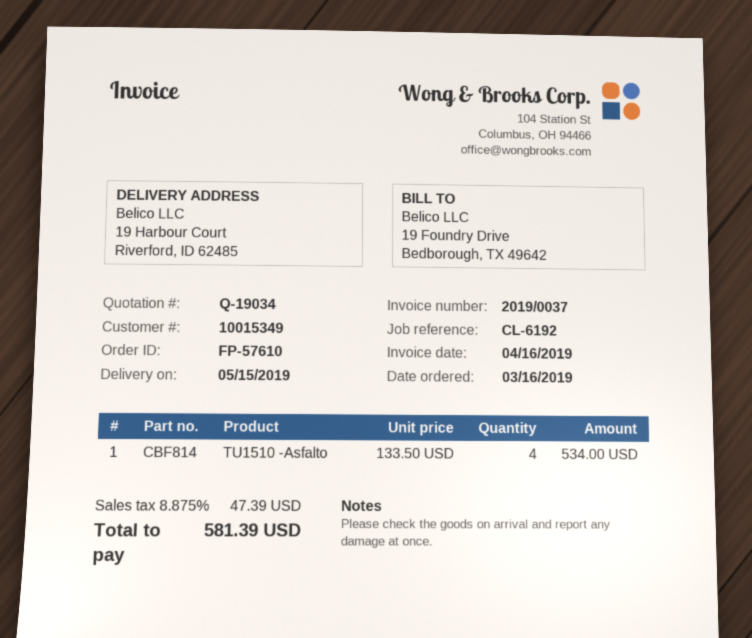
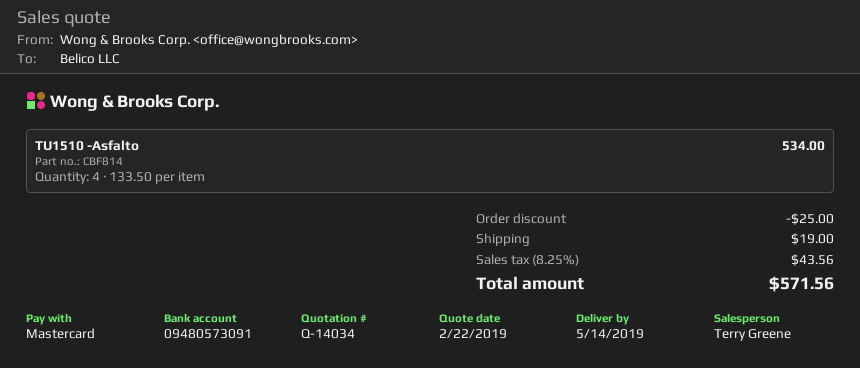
quote number: Q-19034 -> Q-14034
delivery date: 2019-05-15 -> 2019-05-14
discount: none -> 25.00
shipping: none -> 19.00
tax: 8.875% = 47.39 -> 8.25% = 43.56
total: 581.39 -> 571.56

